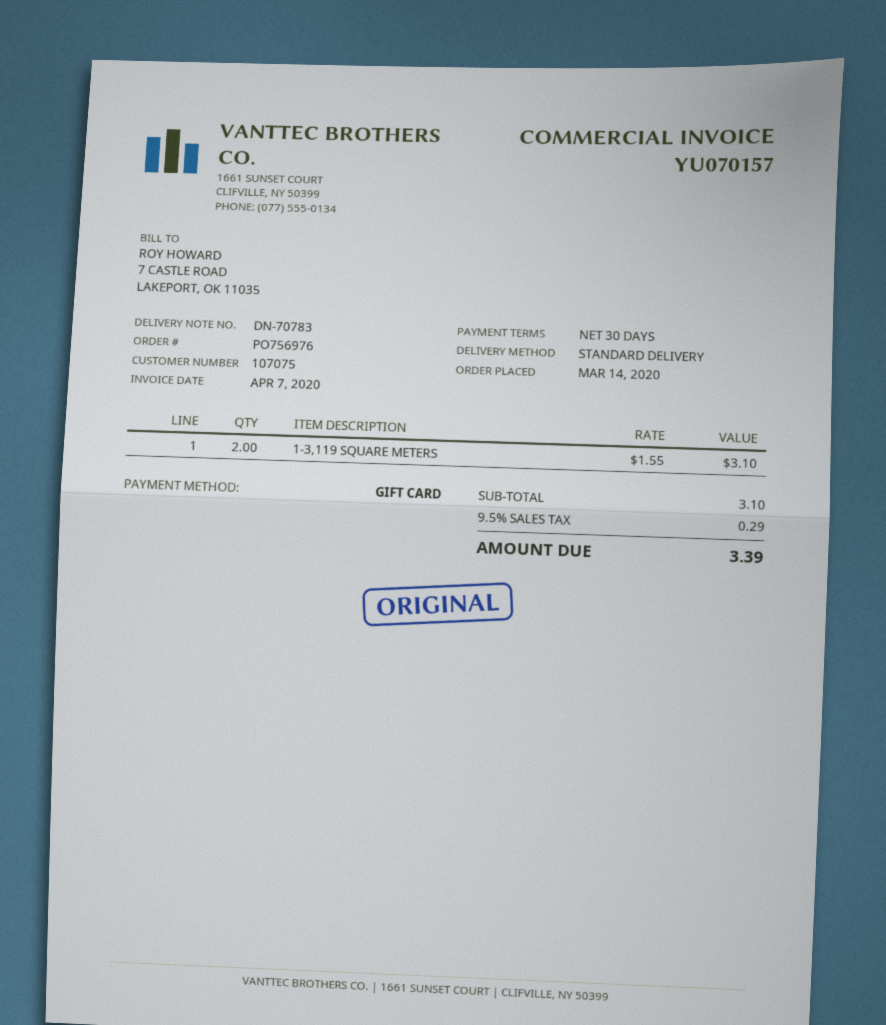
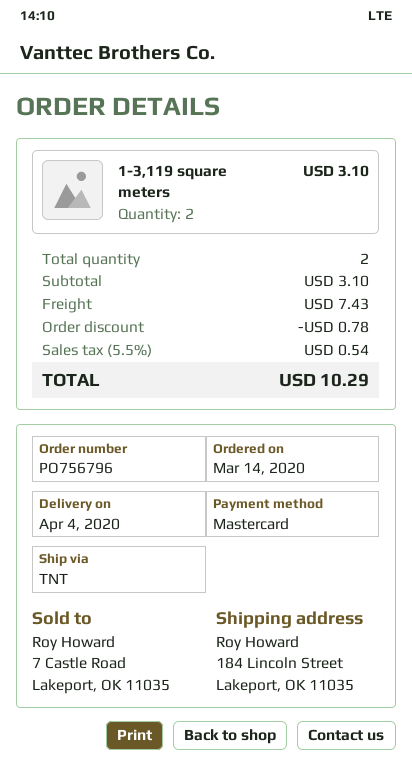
order number: PO756976 -> PO756796
payment method: gift card -> Mastercard
shipping method: standard -> TNT
discount: none -> 0.78
shipping: none -> 7.43
tax: 9.5% = 0.29 -> 5.5% = 0.54
total: 3.39 -> 10.29

